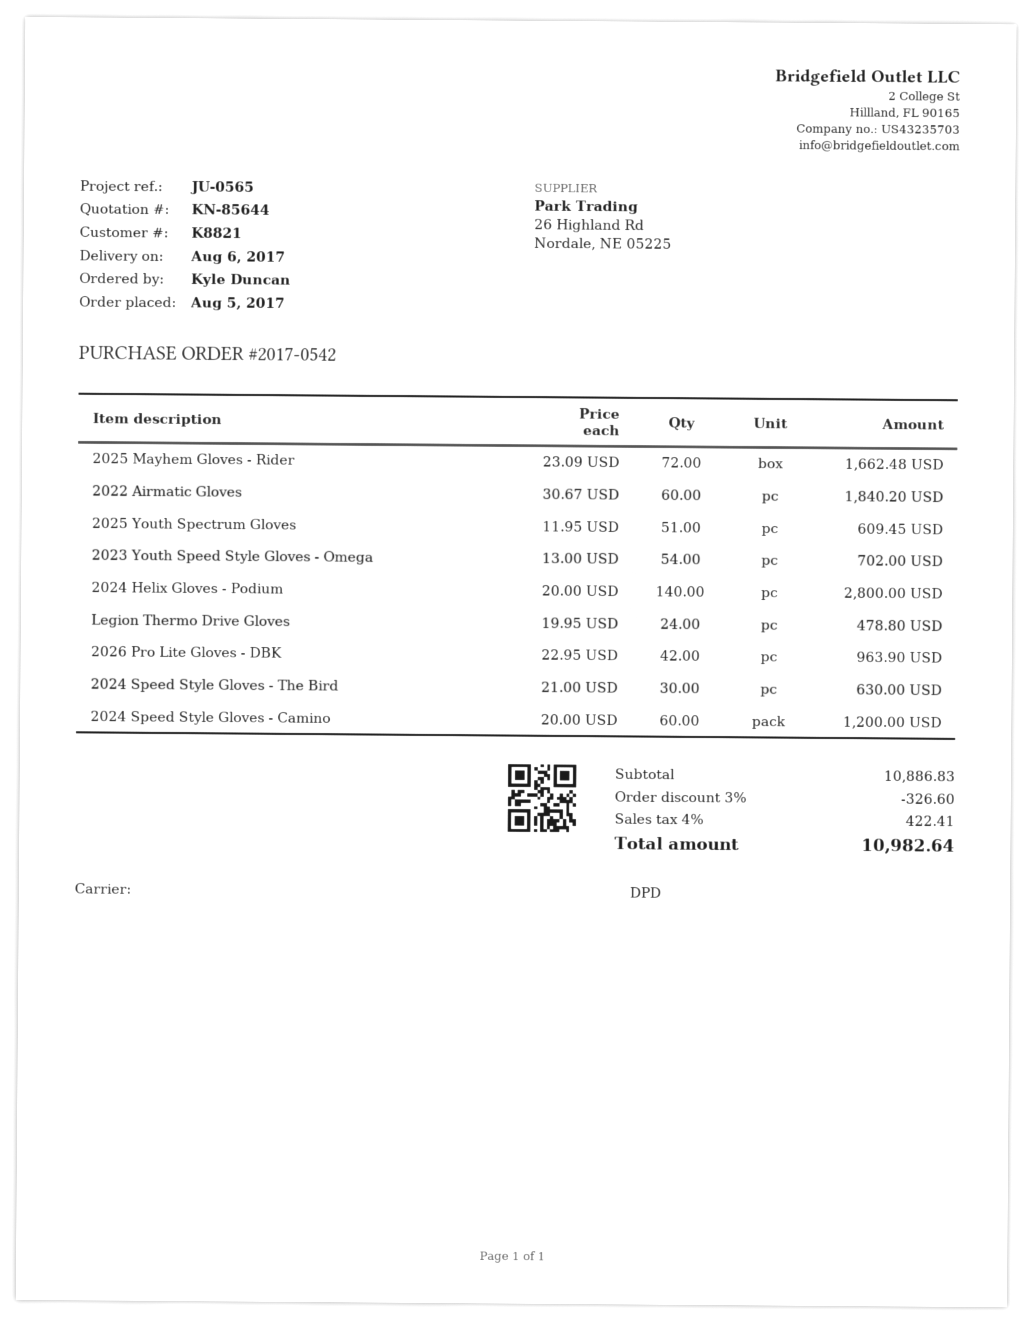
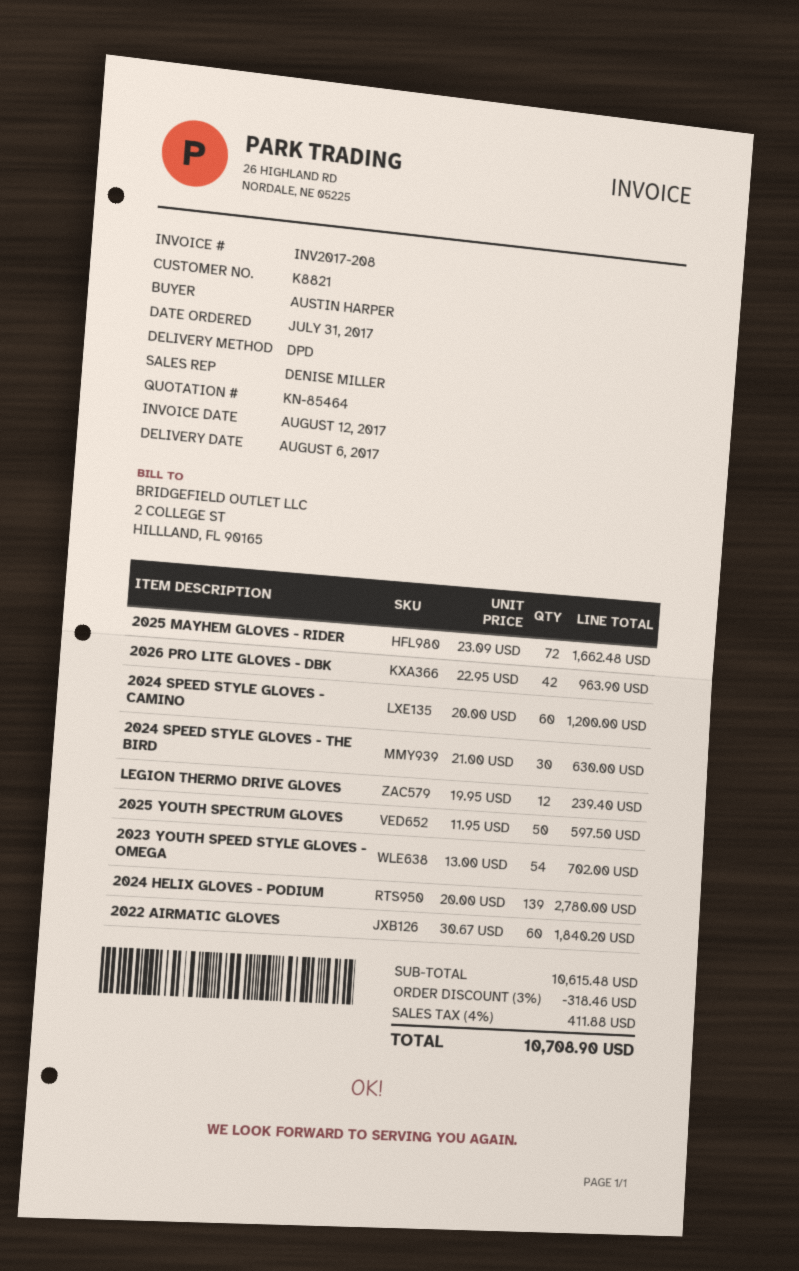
quote number: KN-85644 -> KN-85464
order date: 2017-08-05 -> 2017-07-31
ordered by: Kyle Duncan -> AUSTIN HARPER
2025 Youth Spectrum Gloves: 51 x 11.95 = 609.45 -> 50 x 11.95 = 597.50
2024 Helix Gloves - Podium: 140 x 20.00 = 2800.00 -> 139 x 20.00 = 2780.00
Legion Thermo Drive Gloves: 24 x 19.95 = 478.80 -> 12 x 19.95 = 239.40
subtotal: 10886.83 -> 10615.48
discount: 3% = 326.60 -> 3% = 318.46
tax: 4% = 422.41 -> 4% = 411.88
total: 10982.64 -> 10708.90

